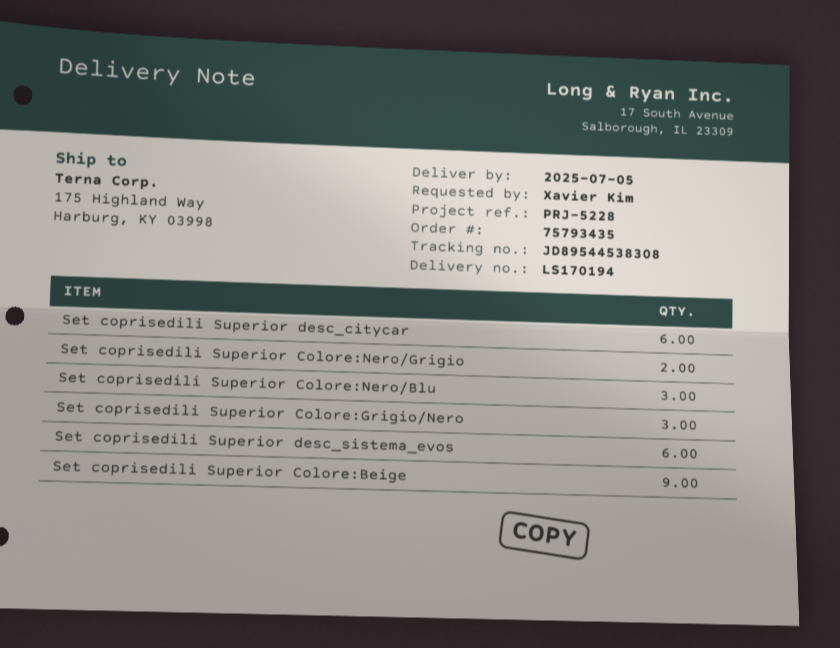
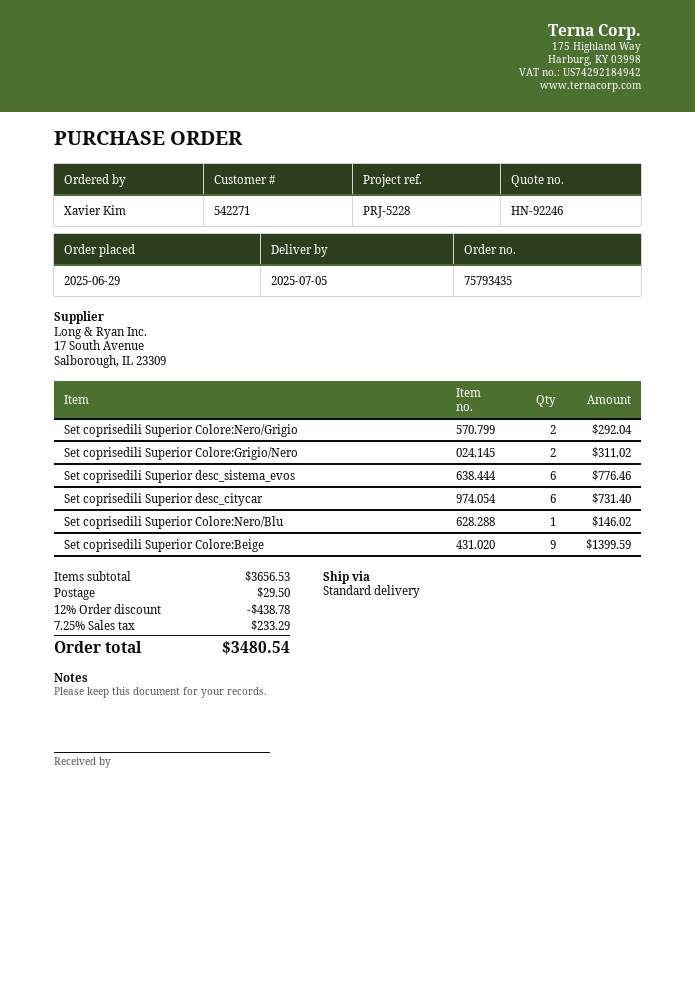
Set coprisedili Superior Colore:Nero/Blu: 3 -> 1
Set coprisedili Superior Colore:Grigio/Nero: 3 -> 2

